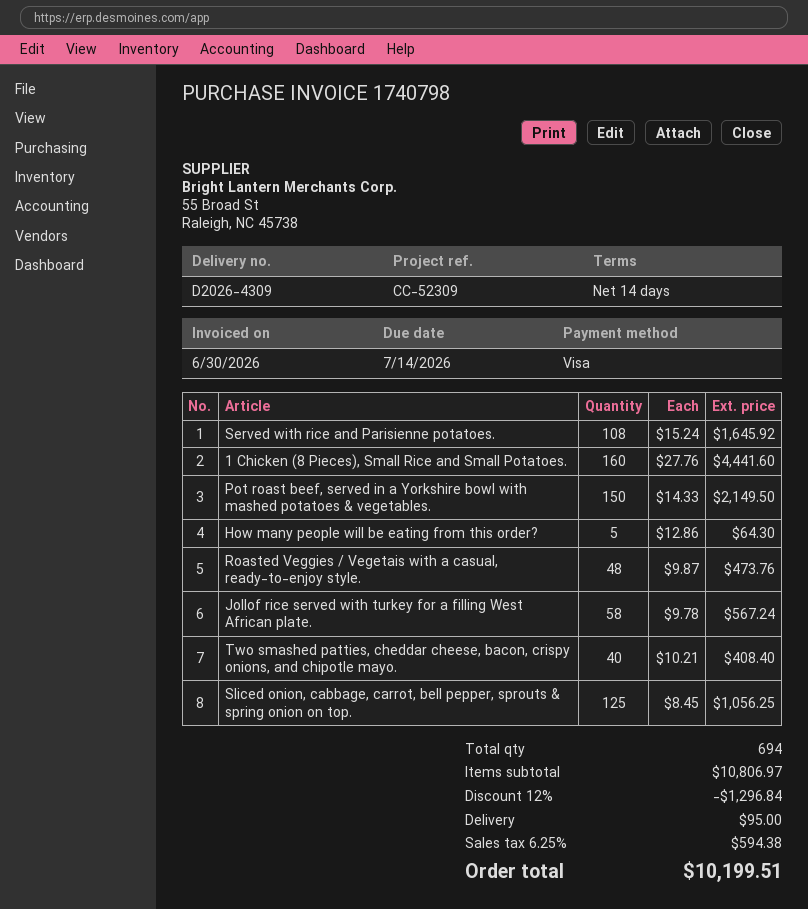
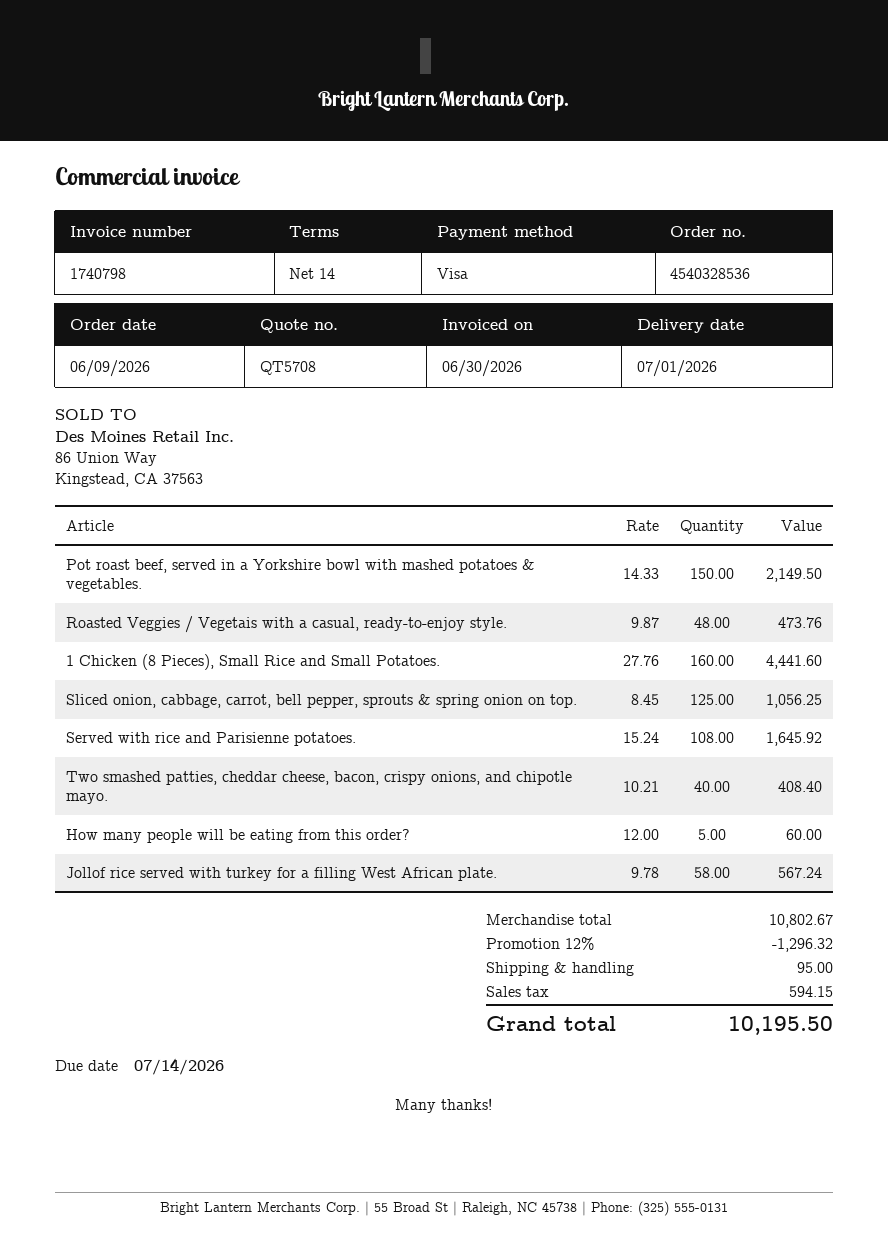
How many people will be eating from this order?: 5 x 12.86 = 64.30 -> 5 x 12.00 = 60.00
subtotal: 10806.97 -> 10802.67
discount: 12% = 1296.84 -> 12% = 1296.32
tax: 594.38 -> 594.15
total: 10199.51 -> 10195.50

